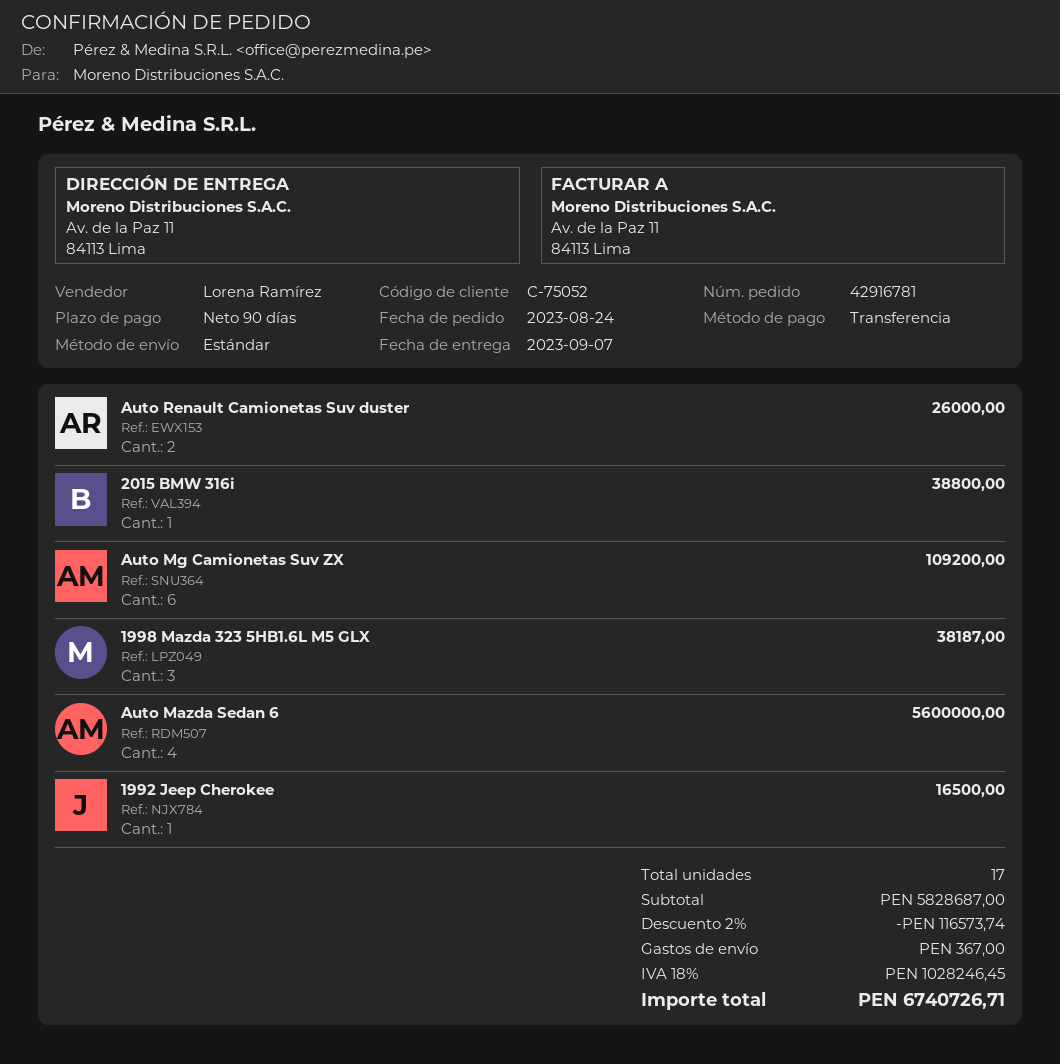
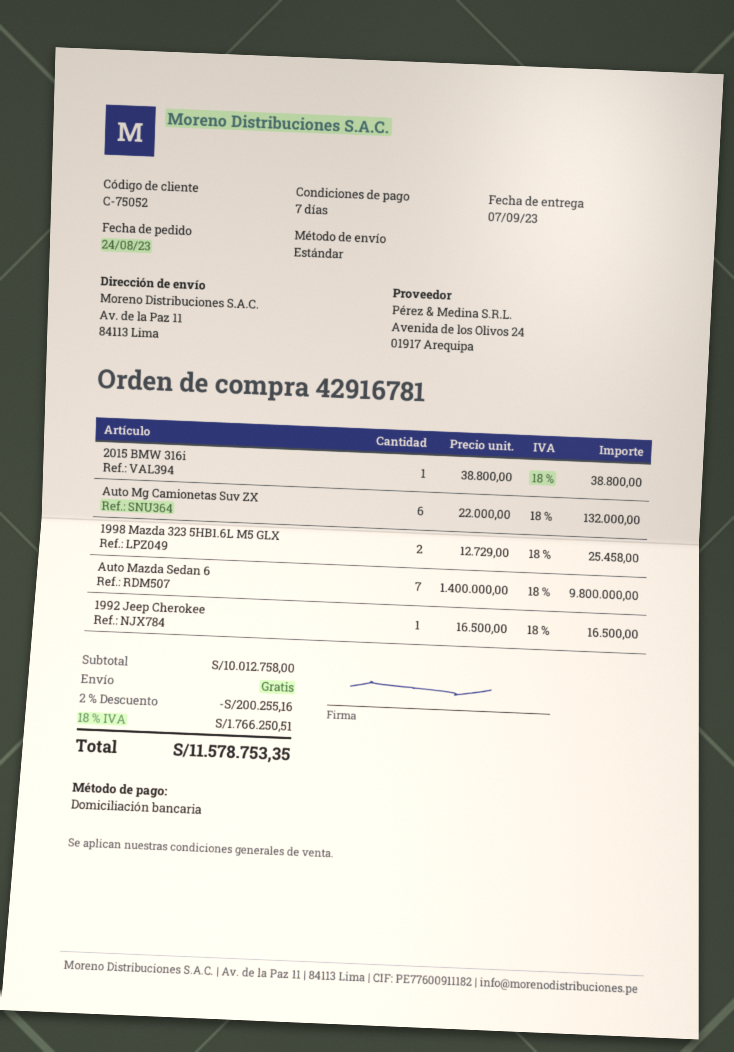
payment terms: 90 days -> 7 days
payment method: bank transfer -> direct debit
Auto Renault Camionetas Suv duster: 2 for 26000.00 -> none
Auto Mg Camionetas Suv ZX: 6 for 109200.00 -> 6 for 132000.00
1998 Mazda 323 5HB1.6L M5 GLX: 3 for 38187.00 -> 2 for 25458.00
Auto Mazda Sedan 6: 4 for 5600000.00 -> 7 for 9800000.00
subtotal: 5828687.00 -> 10012758.00
discount: 2% = 116573.74 -> 2% = 200255.16
shipping: 367.00 -> 0.00
tax: 18% = 1028246.45 -> 18% = 1766250.51
total: 6740726.71 -> 11578753.35

